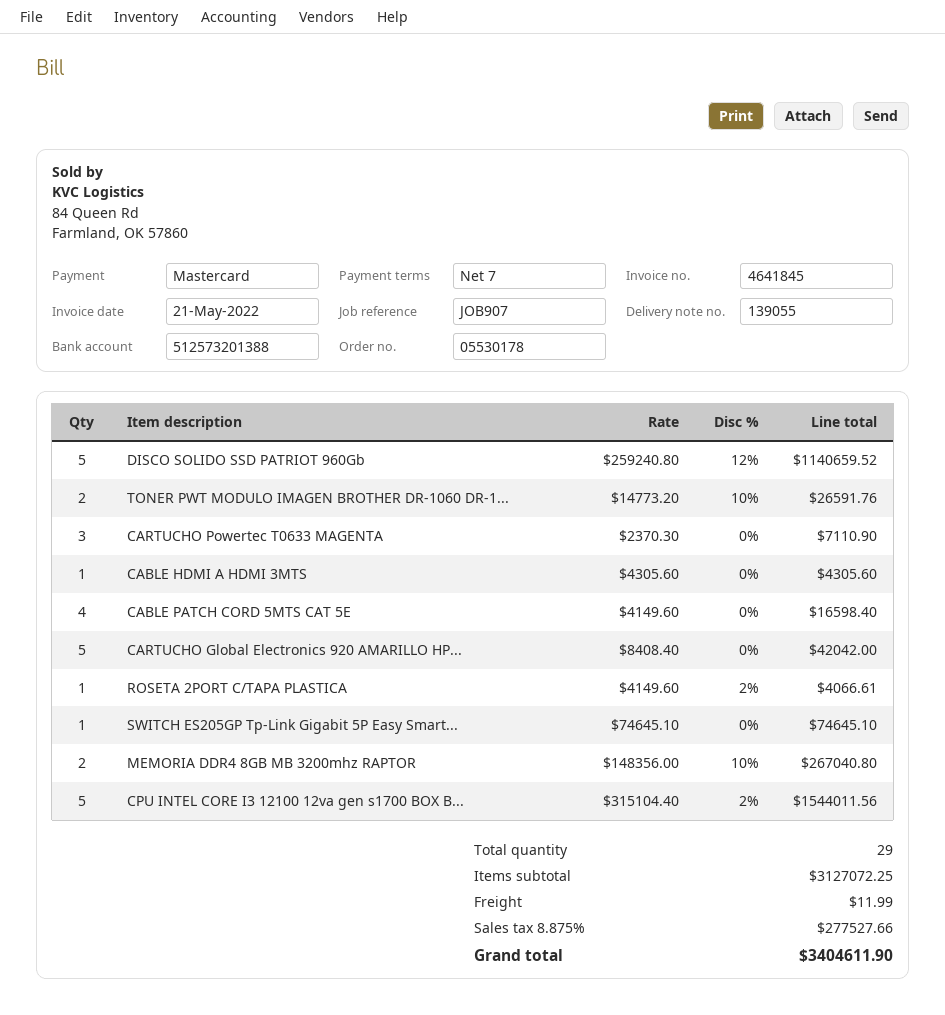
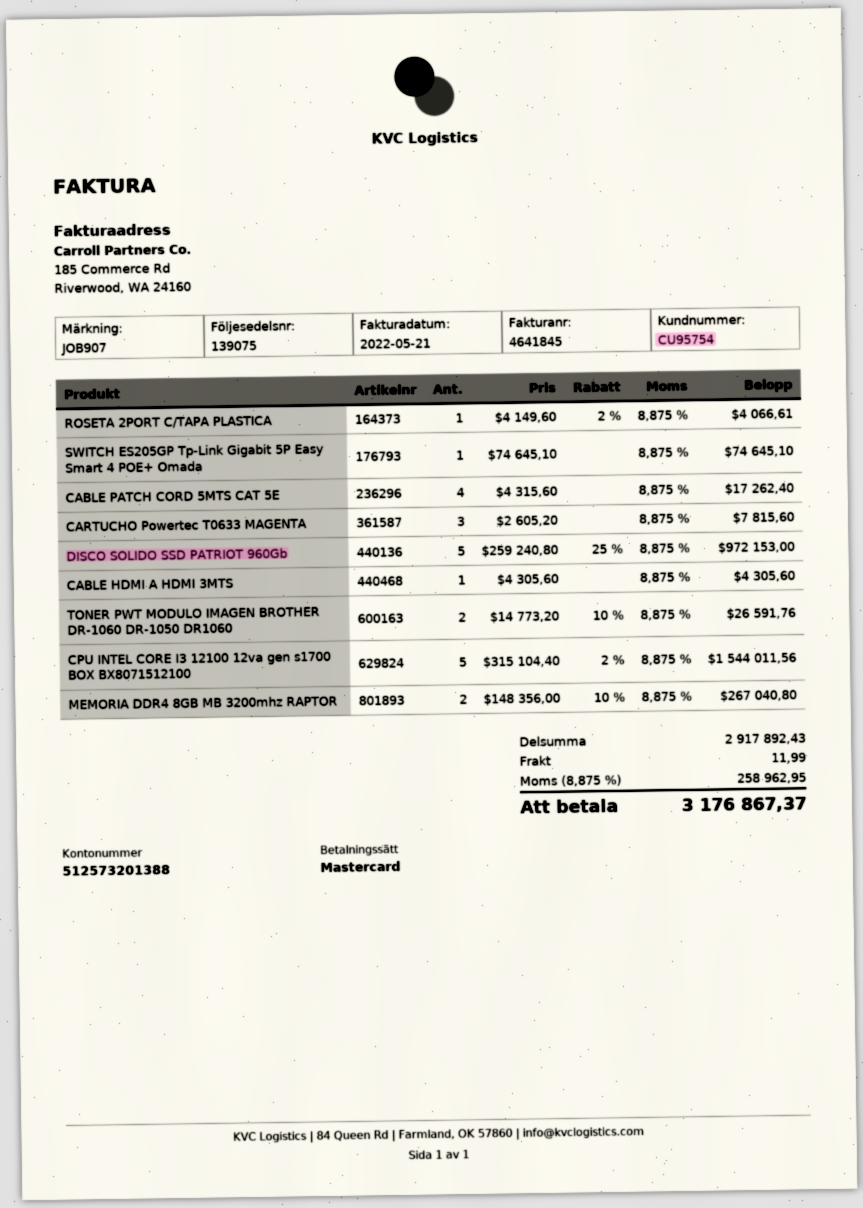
delivery note number: 139055 -> 139075
DISCO SOLIDO SSD PATRIOT 960Gb: 5 x 259240.80 - 12% = 1140659.52 -> 5 x 259240.80 - 25% = 972153.00
CARTUCHO Powertec T0633 MAGENTA: 3 x 2370.30 = 7110.90 -> 3 x 2605.20 = 7815.60
CABLE PATCH CORD 5MTS CAT 5E: 4 x 4149.60 = 16598.40 -> 4 x 4315.60 = 17262.40
CARTUCHO Global Electronics 920 AMARILLO HP...: 5 x 8408.40 = 42042.00 -> none
subtotal: 3127072.25 -> 2917892.43
tax: 8.875% = 277527.66 -> 8.875% = 258962.95
total: 3404611.90 -> 3176867.37

